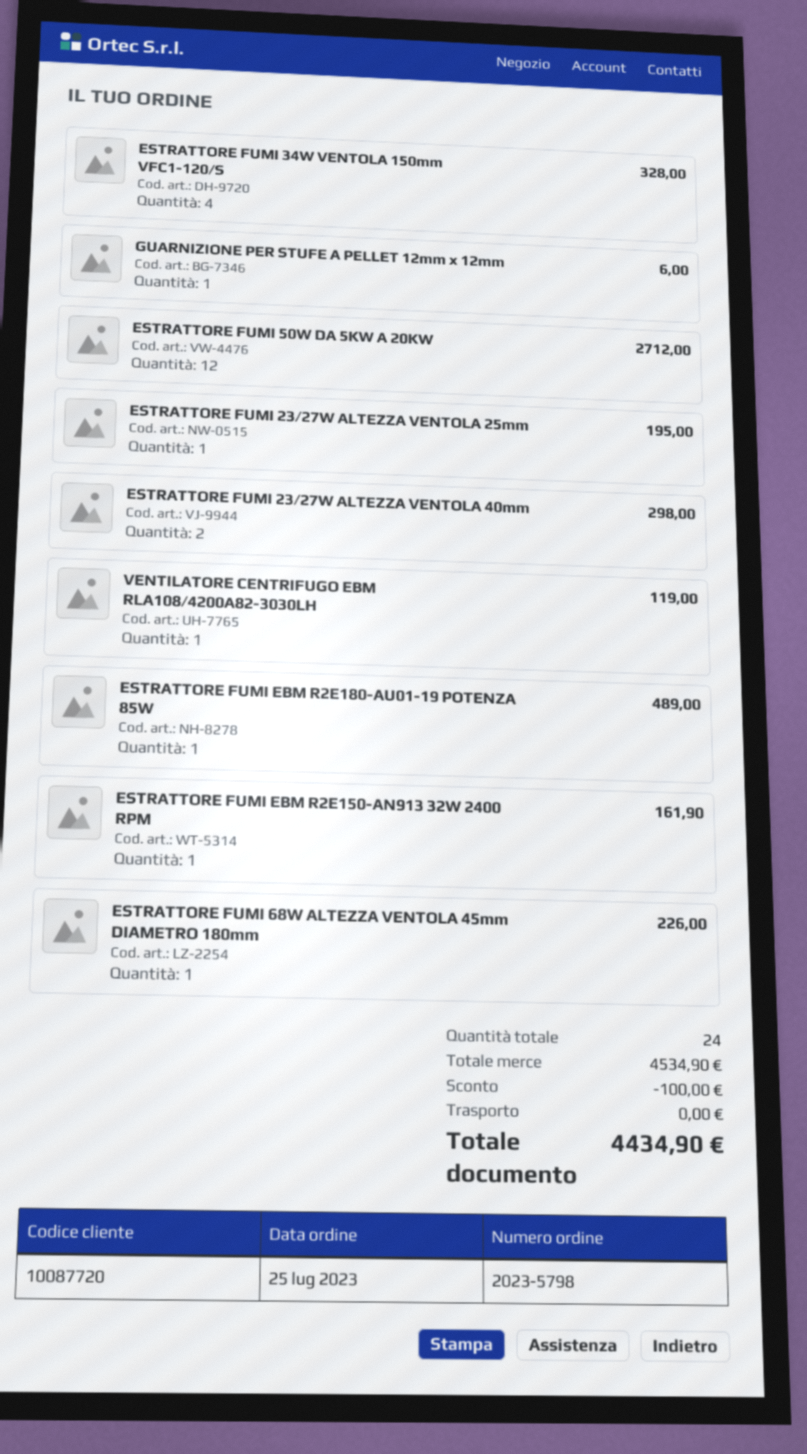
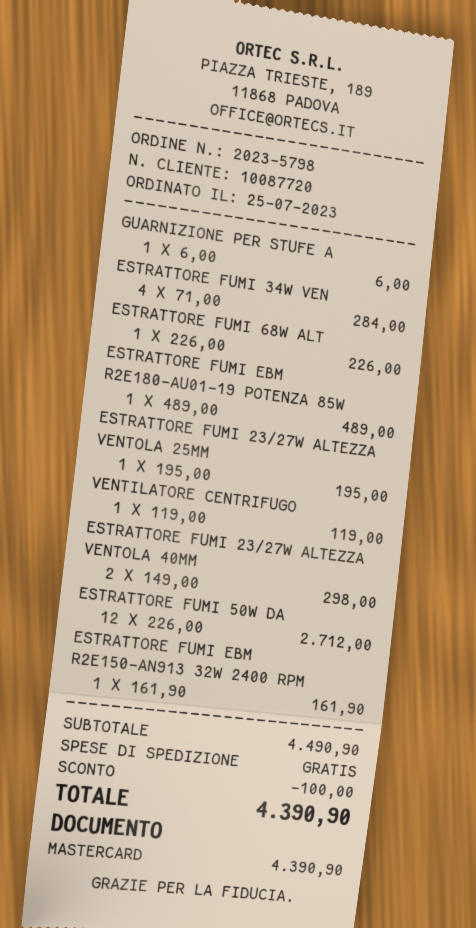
ESTRATTORE FUMI 34W VENTOLA 150mm VFC1-120/S: 4 for 328.00 -> 4 for 284.00
subtotal: 4534.90 -> 4490.90
total: 4434.90 -> 4390.90

